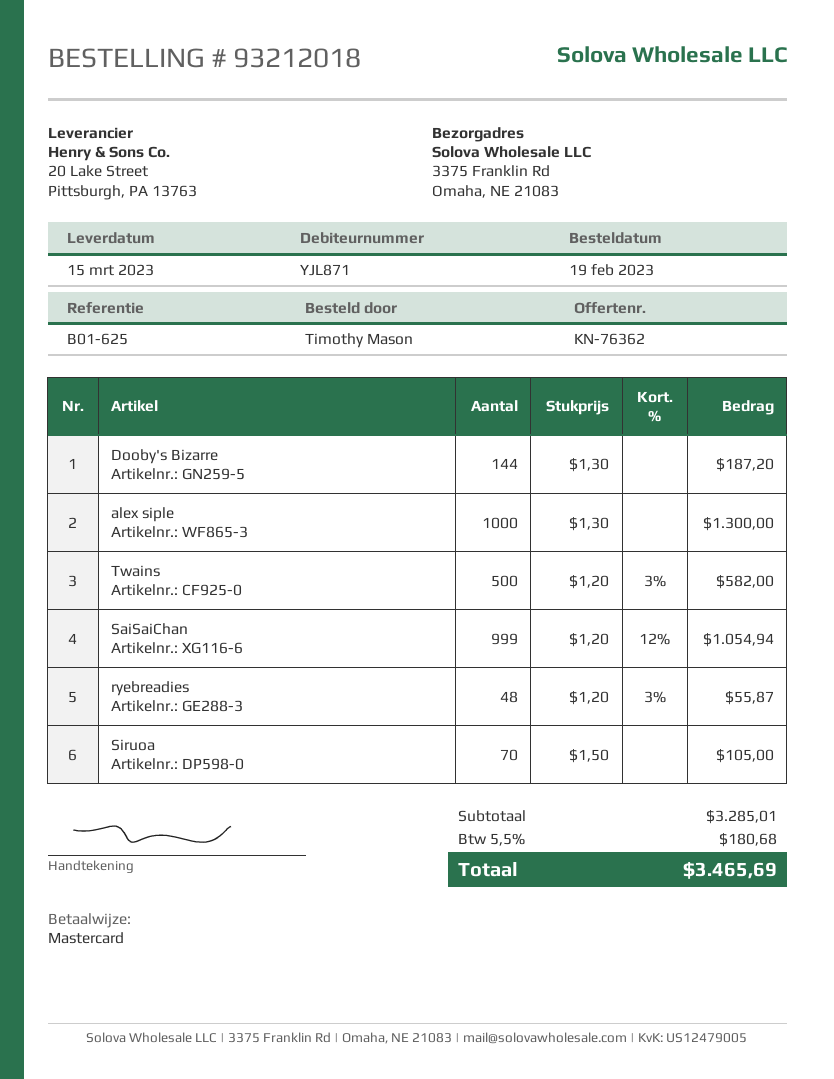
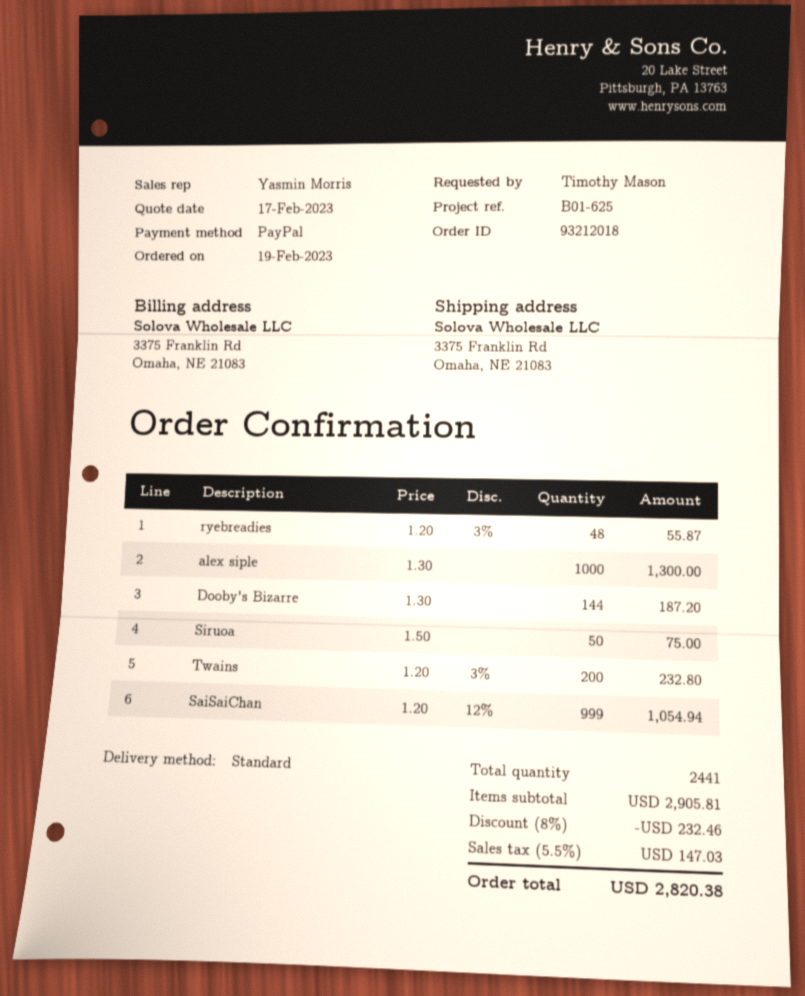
payment method: Mastercard -> PayPal
Twains: 500 x 1.20 - 3% = 582.00 -> 200 x 1.20 - 3% = 232.80
Siruoa: 70 x 1.50 = 105.00 -> 50 x 1.50 = 75.00
subtotal: 3285.01 -> 2905.81
discount: none -> 8% = 232.46
tax: 5.5% = 180.68 -> 5.5% = 147.03
total: 3465.69 -> 2820.38

